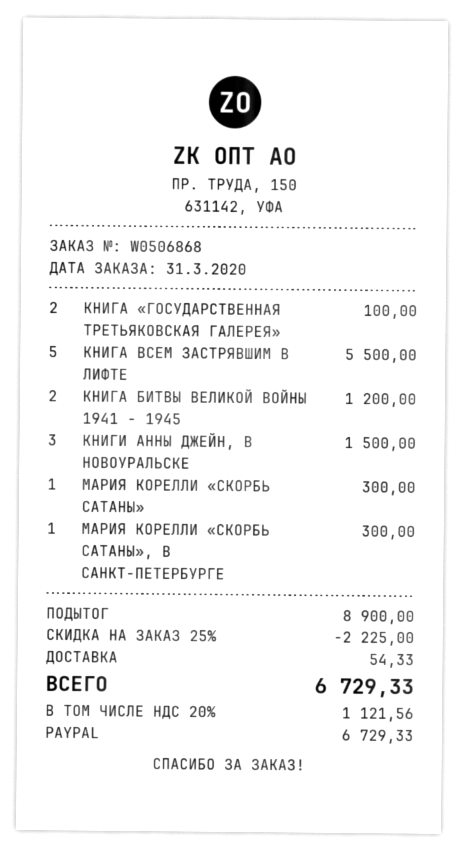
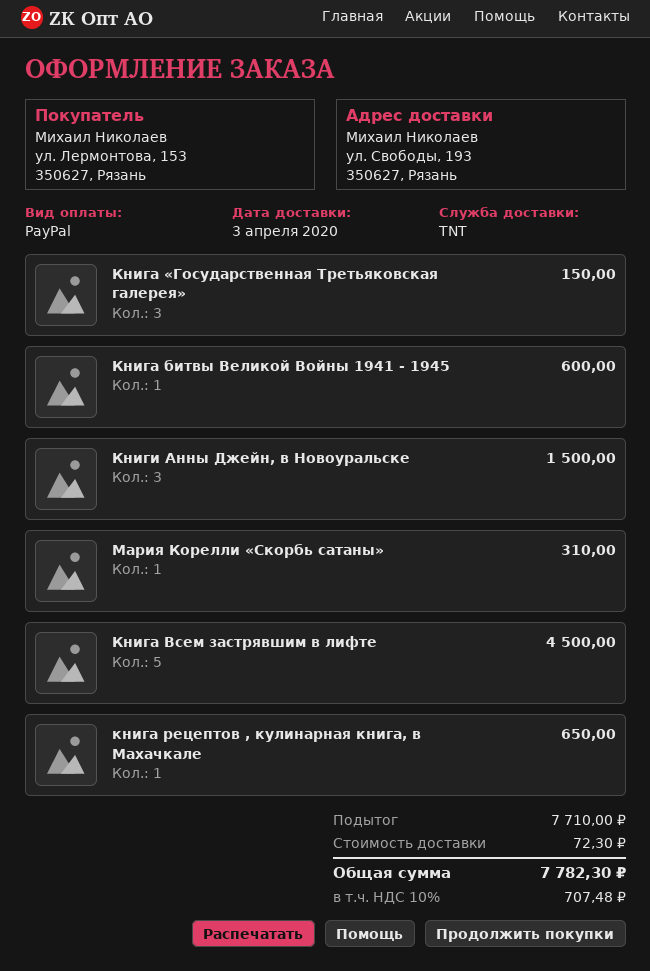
КНИГА «ГОСУДАРСТВЕННАЯ ТРЕТЬЯКОВСКАЯ ГАЛЕРЕЯ»: 2 for 100.00 -> 3 for 150.00
КНИГА ВСЕМ ЗАСТРЯВШИМ В ЛИФТЕ: 5 for 5500.00 -> 5 for 4500.00
КНИГА БИТВЫ ВЕЛИКОЙ ВОЙНЫ 1941 - 1945: 2 for 1200.00 -> 1 for 600.00
МАРИЯ КОРЕЛЛИ «СКОРБЬ САТАНЫ»: 1 for 300.00 -> 1 for 310.00
МАРИЯ КОРЕЛЛИ «СКОРБЬ САТАНЫ», В САНКТ-ПЕТЕРБУРГЕ: 1 for 300.00 -> none
книга рецептов , кулинарная книга, в Махачкале: none -> 1 for 650.00
subtotal: 8900.00 -> 7710.00
discount: 25% = 2225.00 -> none
shipping: 54.33 -> 72.30
tax: 20% = 1121.56 -> 10% = 707.48
total: 6729.33 -> 7782.30

